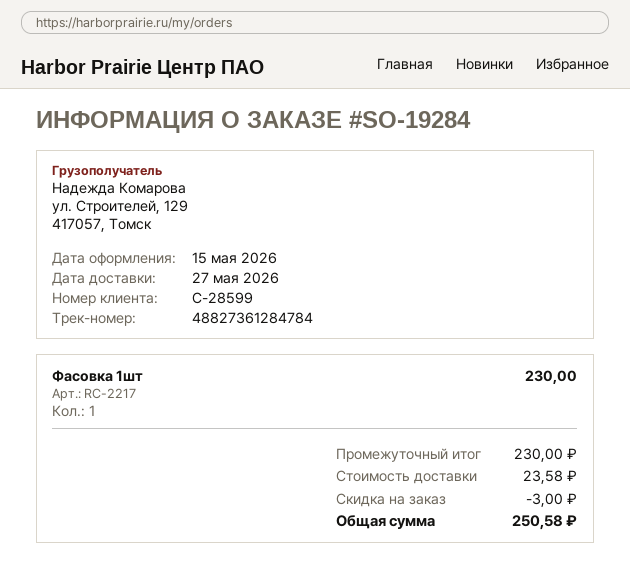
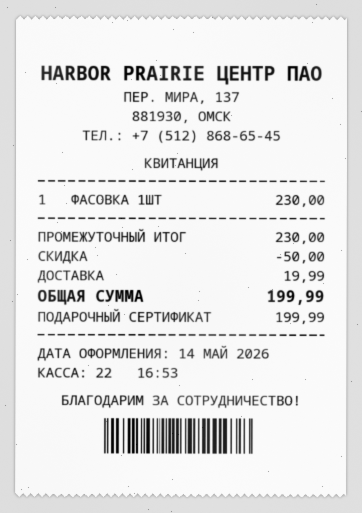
order date: 2026-05-15 -> 2026-05-14
discount: 3.00 -> 50.00
shipping: 23.58 -> 19.99
total: 250.58 -> 199.99

